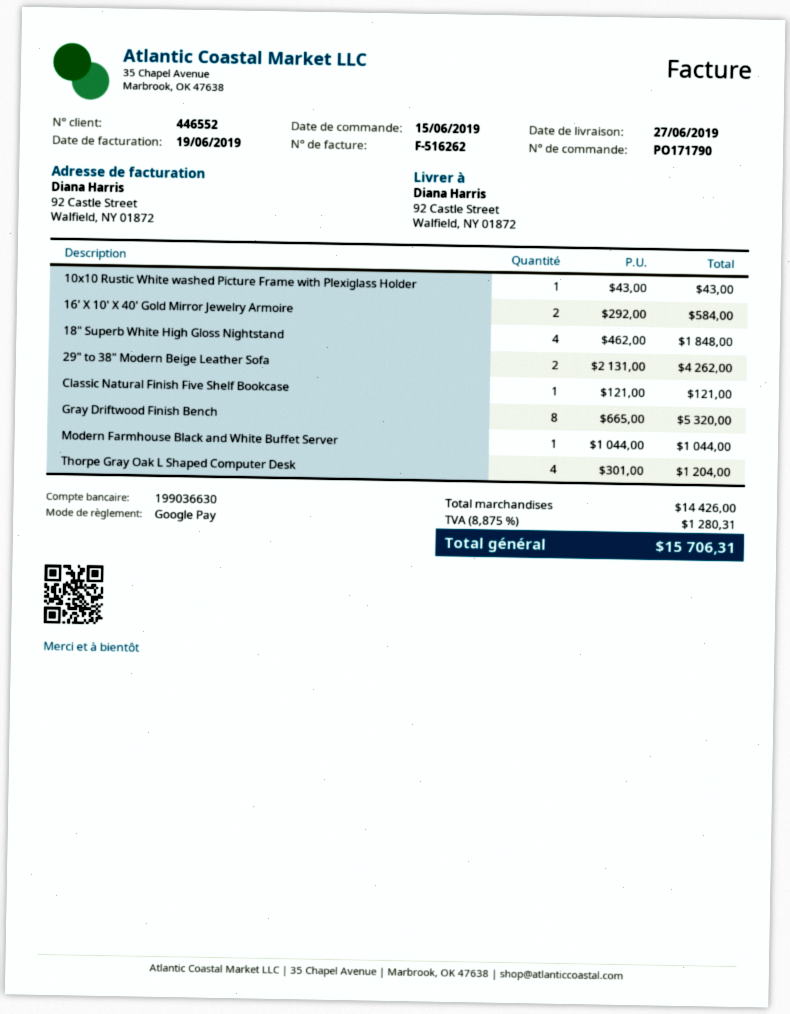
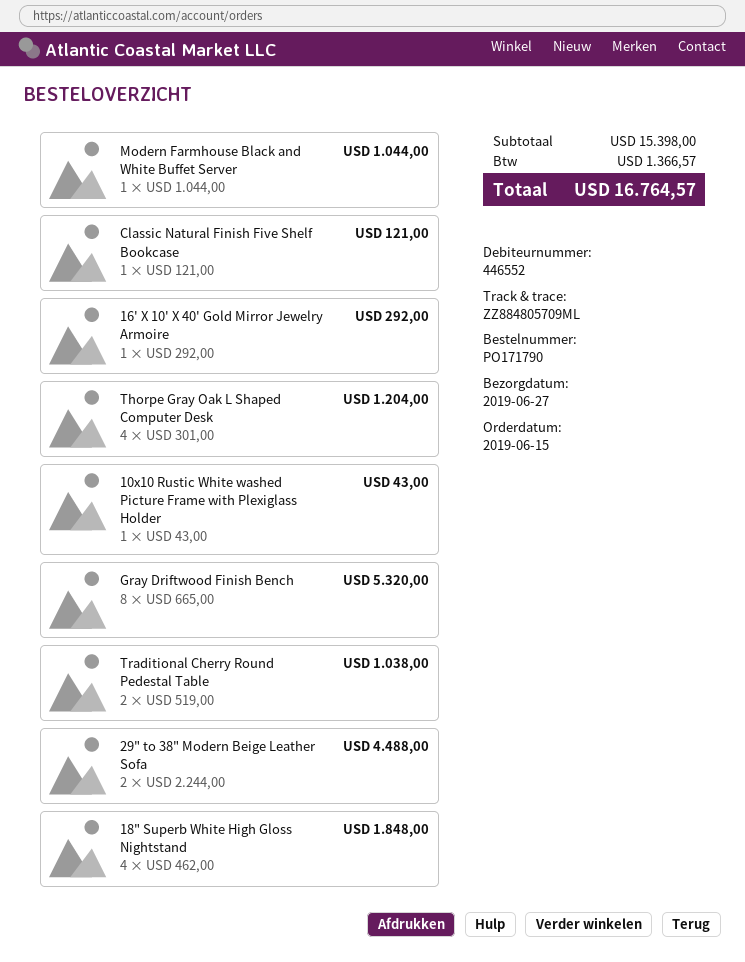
16' X 10' X 40' Gold Mirror Jewelry Armoire: 2 x 292.00 = 584.00 -> 1 x 292.00 = 292.00
29" to 38" Modern Beige Leather Sofa: 2 x 2131.00 = 4262.00 -> 2 x 2244.00 = 4488.00
Traditional Cherry Round Pedestal Table: none -> 2 x 519.00 = 1038.00
subtotal: 14426.00 -> 15398.00
tax: 1280.31 -> 1366.57
total: 15706.31 -> 16764.57

